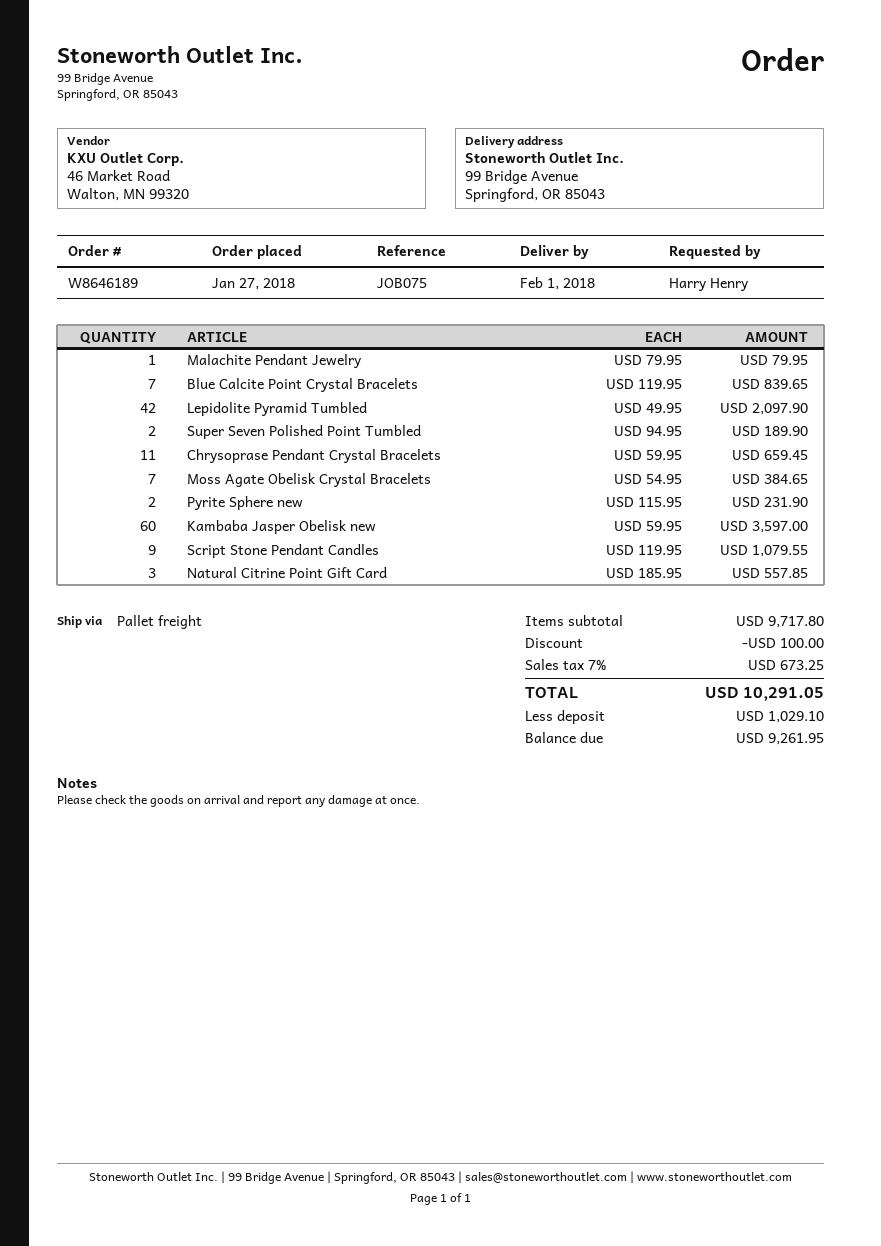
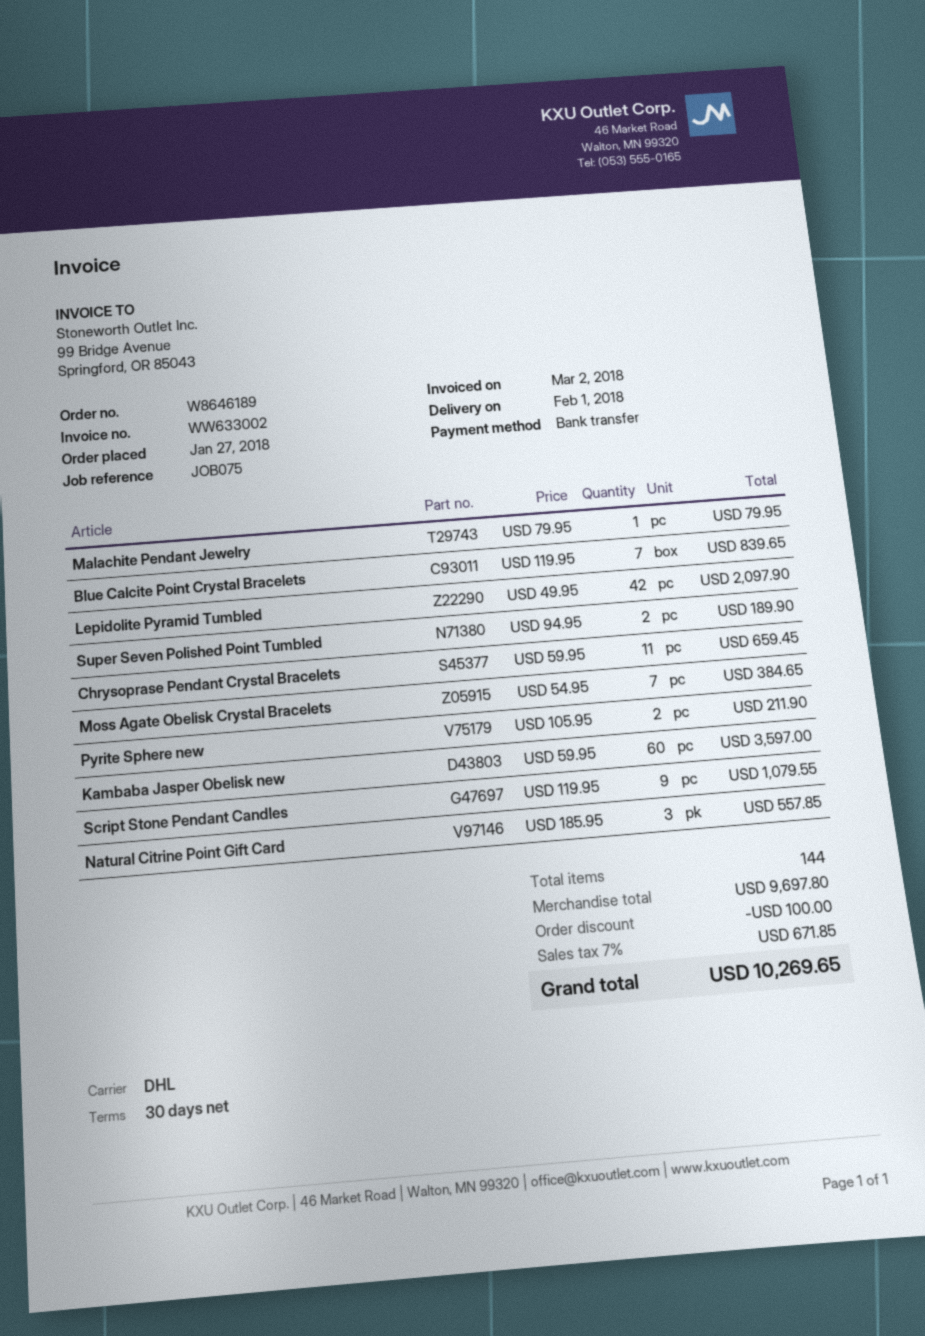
shipping method: pallet freight -> DHL
Pyrite Sphere new: 2 x 115.95 = 231.90 -> 2 x 105.95 = 211.90
subtotal: 9717.80 -> 9697.80
tax: 7% = 673.25 -> 7% = 671.85
total: 10291.05 -> 10269.65

